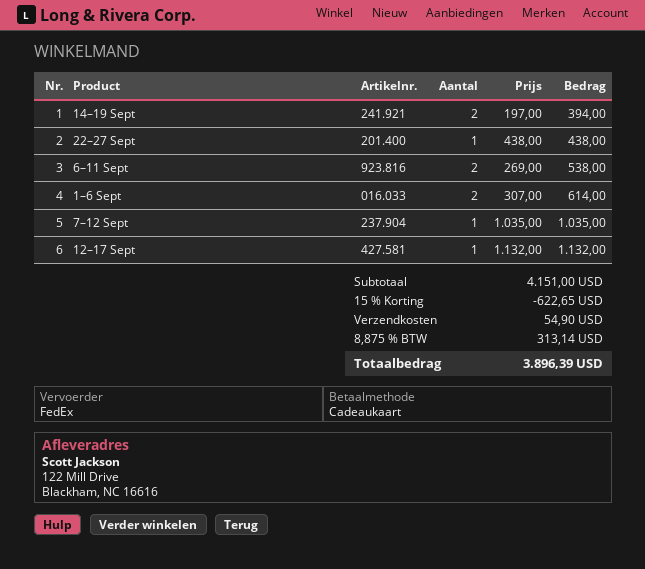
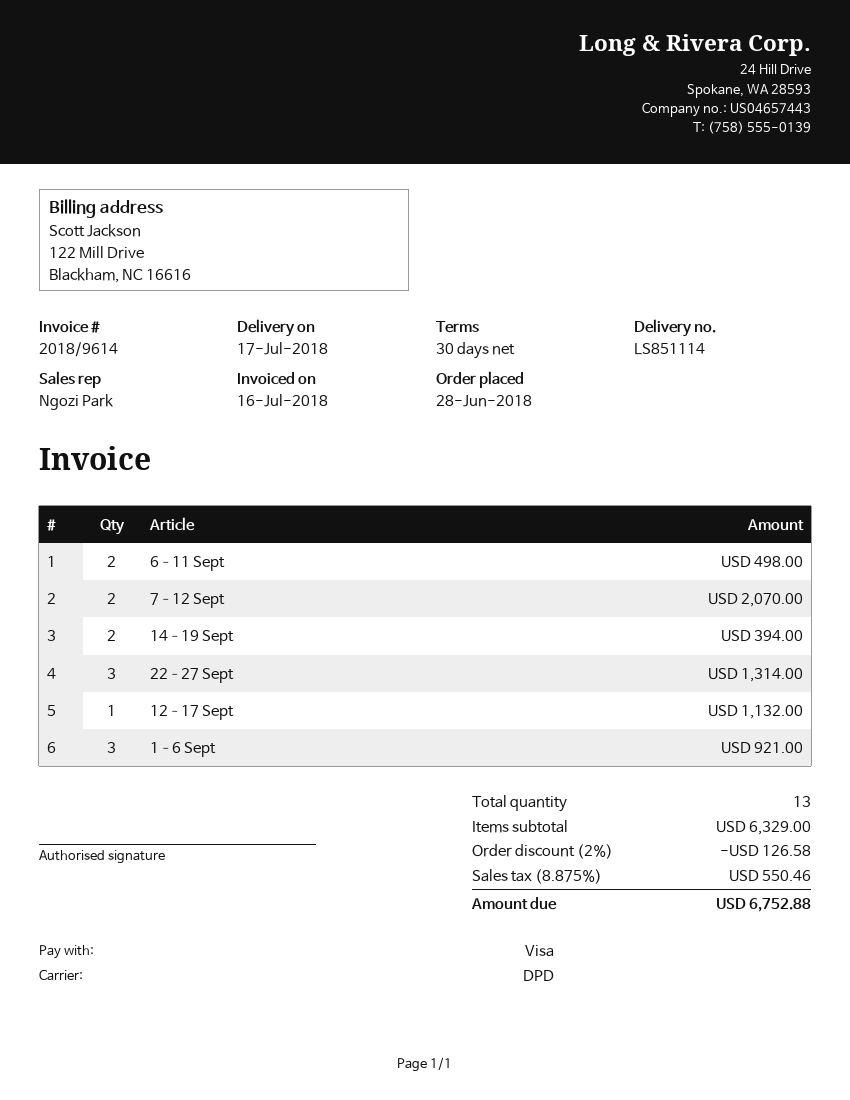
payment method: gift card -> Visa
shipping method: FedEx -> DPD
22–27 Sept: 1 for 438.00 -> 3 for 1314.00
6–11 Sept: 2 for 538.00 -> 2 for 498.00
1–6 Sept: 2 for 614.00 -> 3 for 921.00
7–12 Sept: 1 for 1035.00 -> 2 for 2070.00
subtotal: 4151.00 -> 6329.00
discount: 15% = 622.65 -> 2% = 126.58
shipping: 54.90 -> none
tax: 8.875% = 313.14 -> 8.875% = 550.46
total: 3896.39 -> 6752.88

